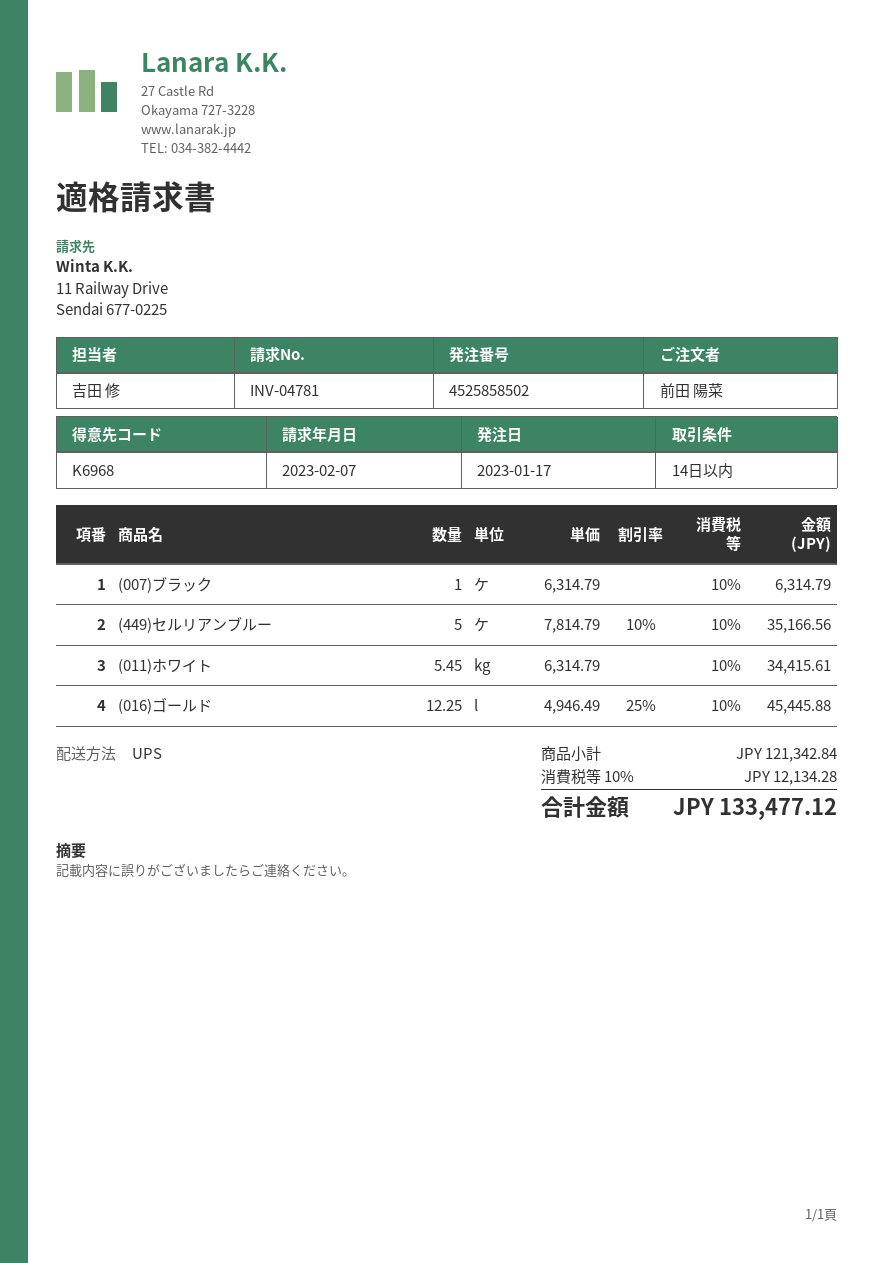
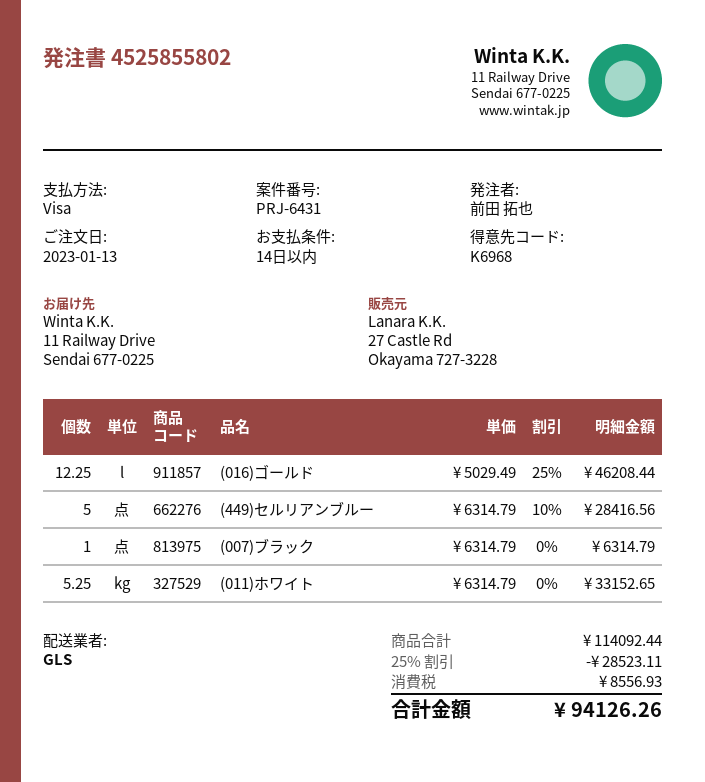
order number: 4525858502 -> 4525855802
order date: 2023-01-17 -> 2023-01-13
ordered by: 前田 陽菜 -> 前田 拓也
shipping method: UPS -> GLS
(449)セルリアンブルー: 5 x 7814.79 - 10% = 35166.56 -> 5 x 6314.79 - 10% = 28416.56
(011)ホワイト: 5.45 x 6314.79 = 34415.61 -> 5.25 x 6314.79 = 33152.65
(016)ゴールド: 12.25 x 4946.49 - 25% = 45445.88 -> 12.25 x 5029.49 - 25% = 46208.44
subtotal: 121342.84 -> 114092.44
discount: none -> 25% = 28523.11
tax: 12134.28 -> 8556.93
total: 133477.12 -> 94126.26

